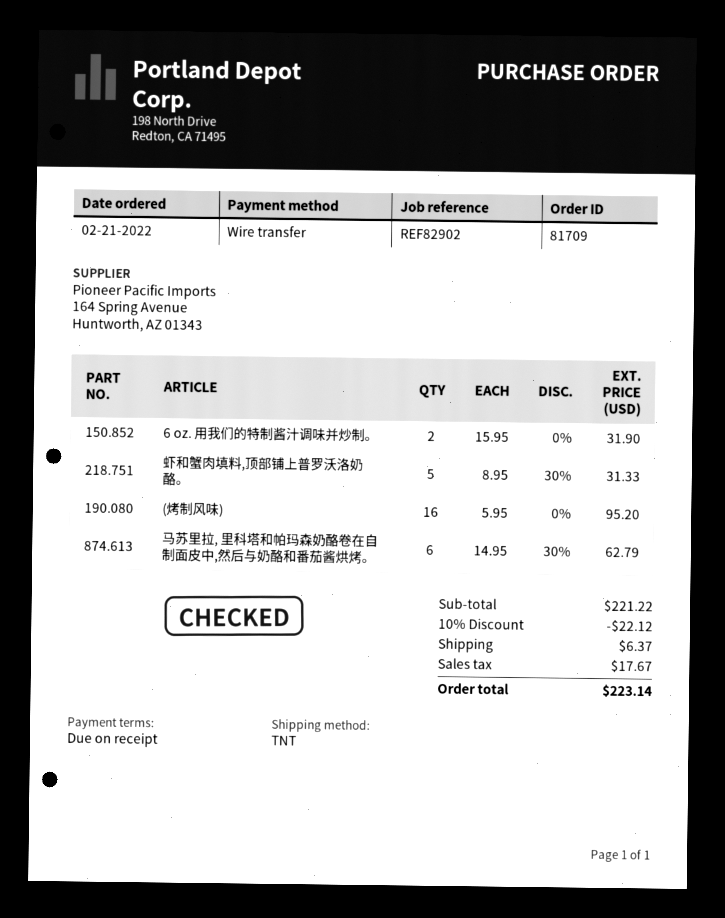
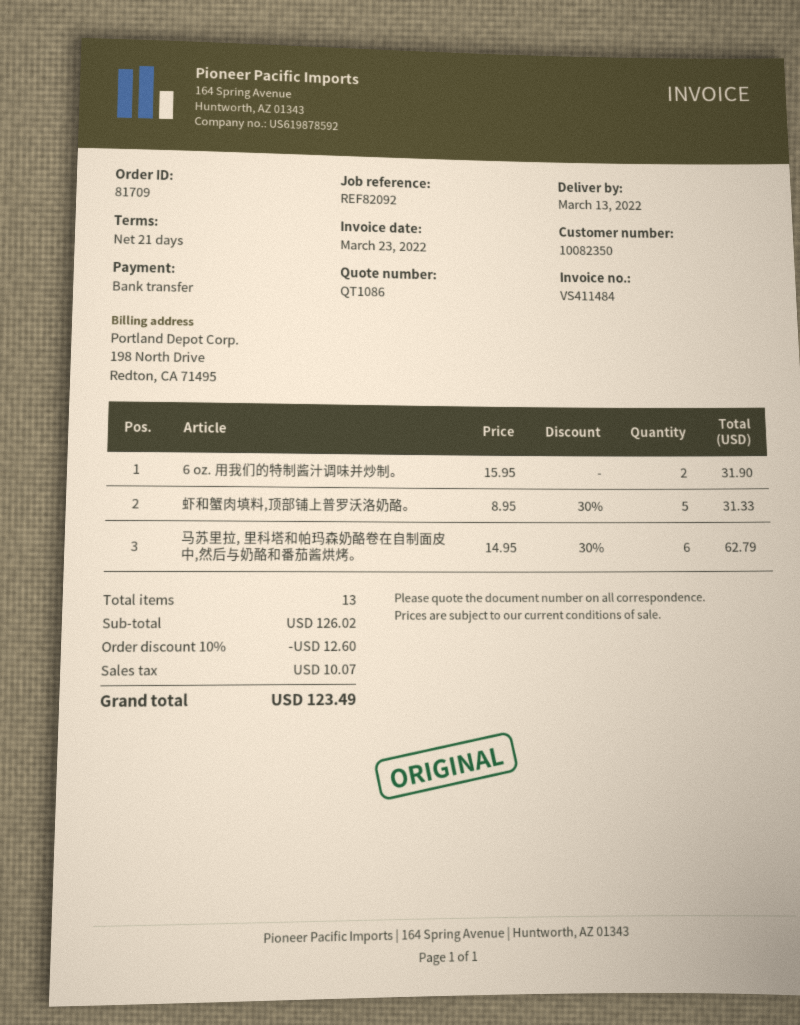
payment terms: on receipt -> 21 days
reference: REF82902 -> REF82092
(烤制风味): 16 x 5.95 = 95.20 -> none
subtotal: 221.22 -> 126.02
discount: 10% = 22.12 -> 10% = 12.60
shipping: 6.37 -> none
tax: 17.67 -> 10.07
total: 223.14 -> 123.49

